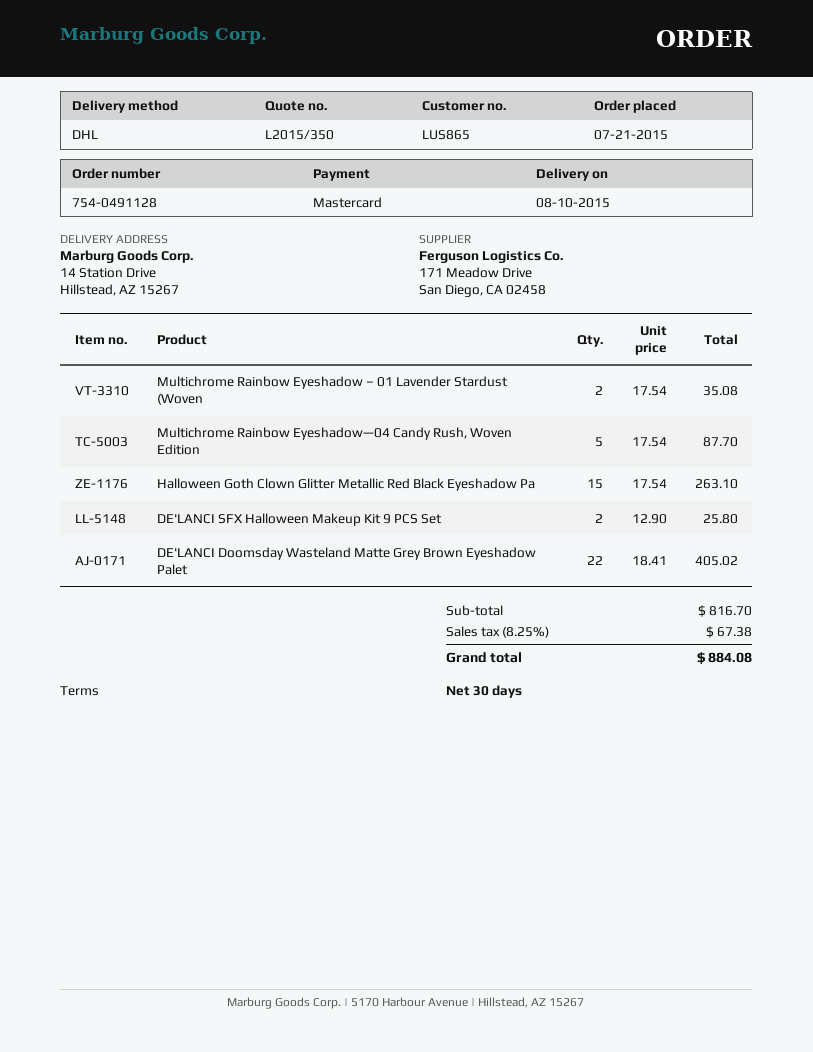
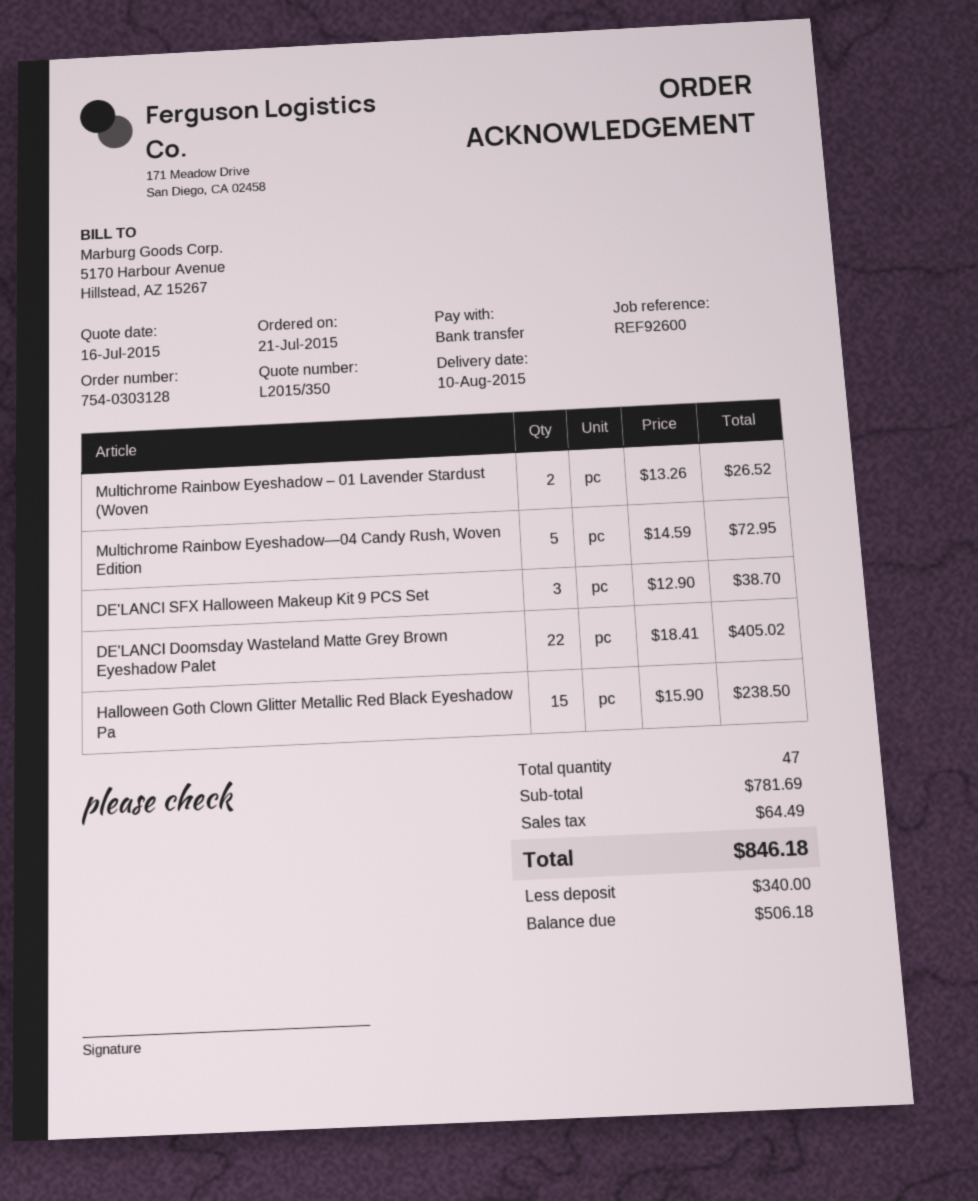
order number: 754-0491128 -> 754-0303128
payment method: Mastercard -> bank transfer
Multichrome Rainbow Eyeshadow – 01 Lavender Stardust (Woven: 2 x 17.54 = 35.08 -> 2 x 13.26 = 26.52
Multichrome Rainbow Eyeshadow—04 Candy Rush, Woven Edition: 5 x 17.54 = 87.70 -> 5 x 14.59 = 72.95
Halloween Goth Clown Glitter Metallic Red Black Eyeshadow Pa: 15 x 17.54 = 263.10 -> 15 x 15.90 = 238.50
DE'LANCI SFX Halloween Makeup Kit 9 PCS Set: 2 x 12.90 = 25.80 -> 3 x 12.90 = 38.70
subtotal: 816.70 -> 781.69
tax: 67.38 -> 64.49
total: 884.08 -> 846.18

